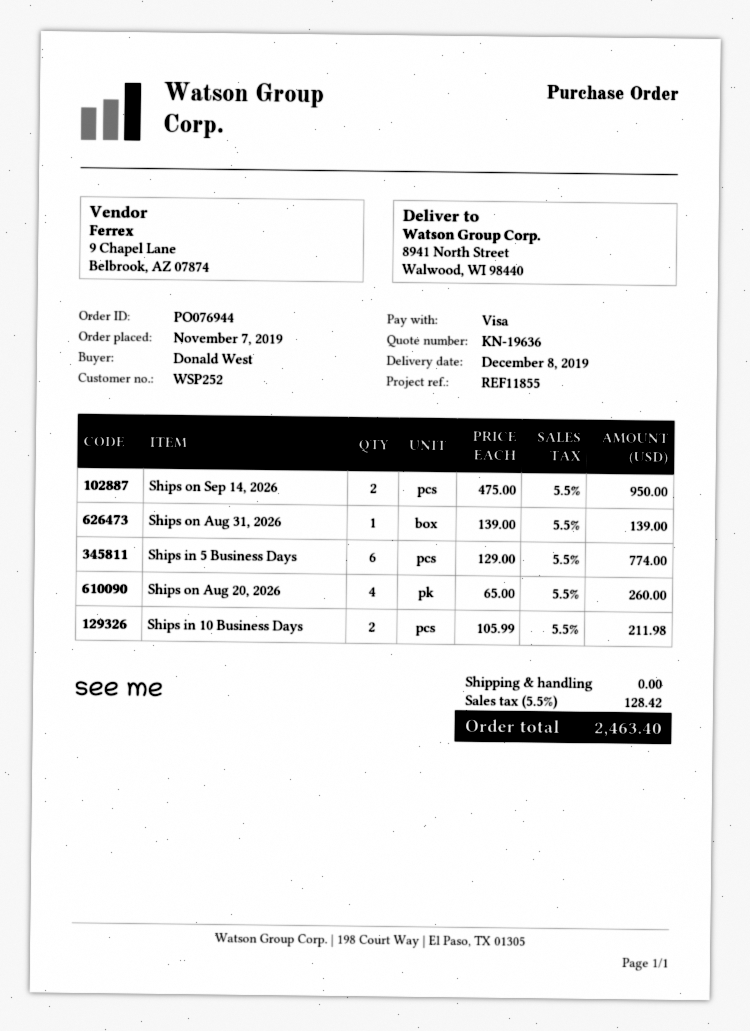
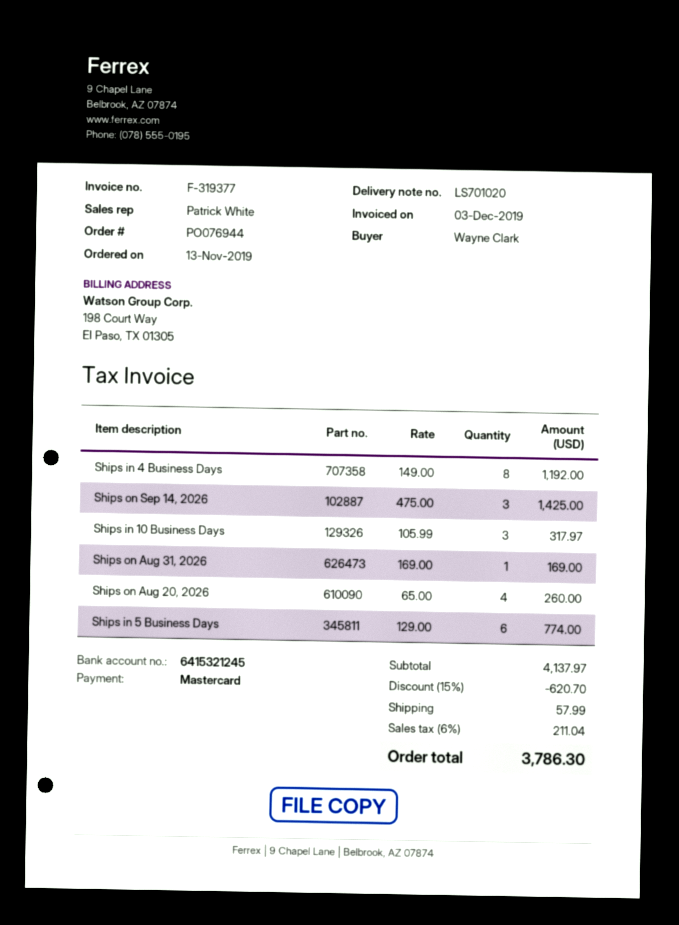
order date: 2019-11-07 -> 2019-11-13
ordered by: Donald West -> Wayne Clark
payment method: Visa -> Mastercard
Ships on Sep 14, 2026: 2 x 475.00 = 950.00 -> 3 x 475.00 = 1425.00
Ships on Aug 31, 2026: 1 x 139.00 = 139.00 -> 1 x 169.00 = 169.00
Ships in 10 Business Days: 2 x 105.99 = 211.98 -> 3 x 105.99 = 317.97
Ships in 4 Business Days: none -> 8 x 149.00 = 1192.00
discount: none -> 15% = 620.70
shipping: 0.00 -> 57.99
tax: 5.5% = 128.42 -> 6% = 211.04
total: 2463.40 -> 3786.30

